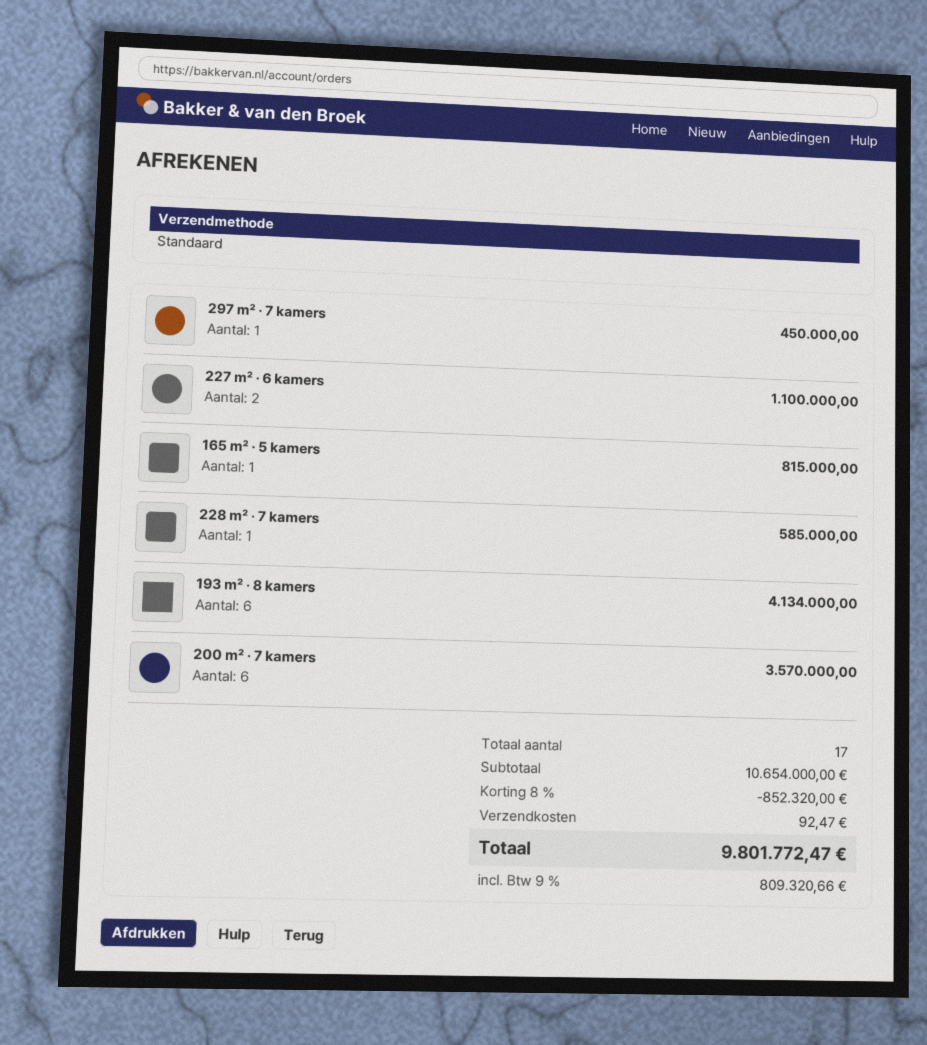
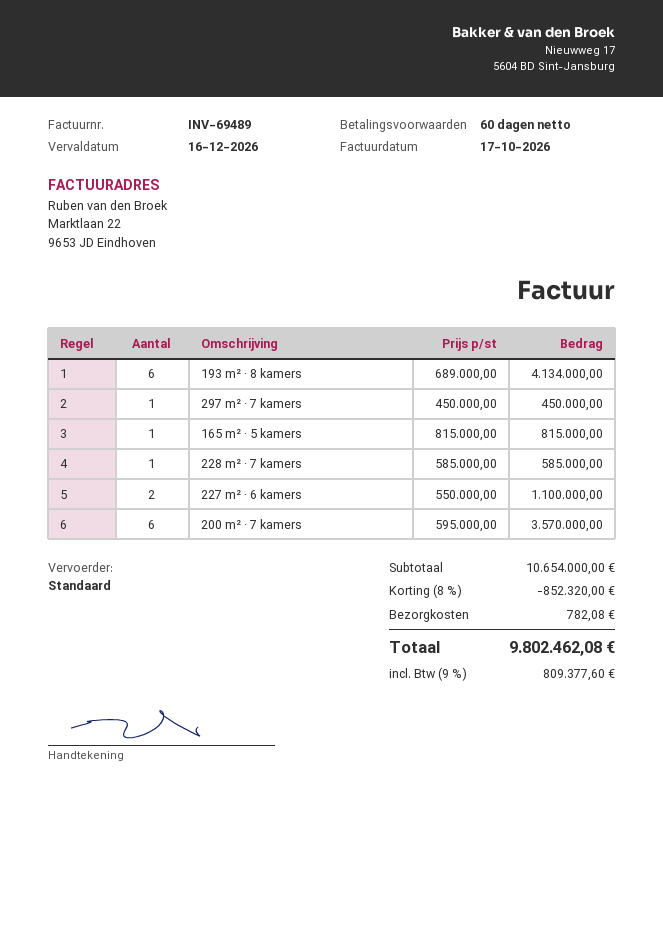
shipping: 92.47 -> 782.08
tax: 9% = 809320.66 -> 9% = 809377.60
total: 9801772.47 -> 9802462.08

